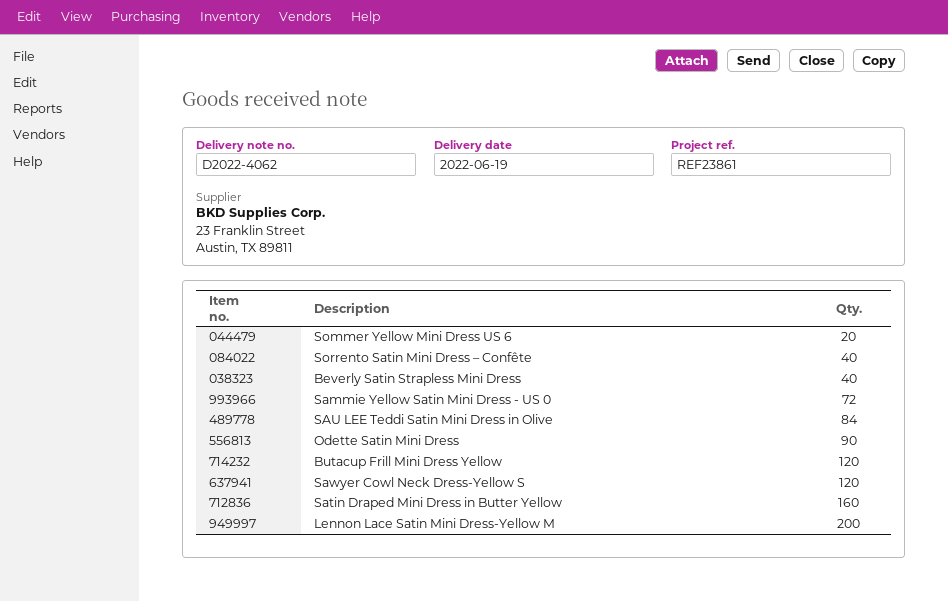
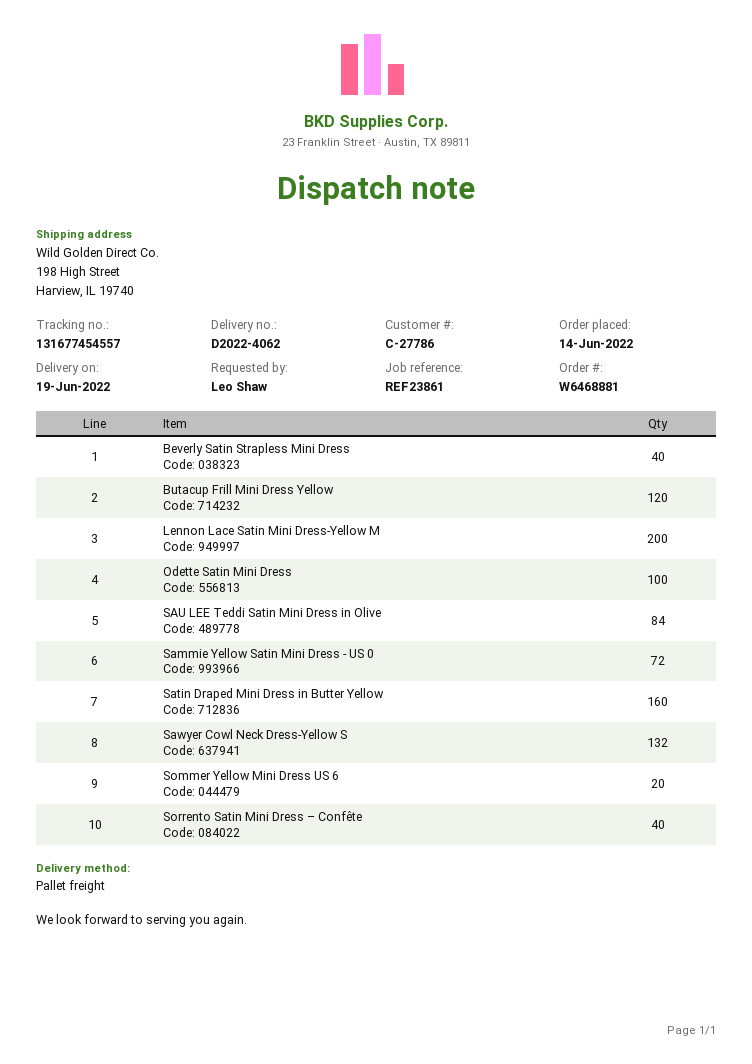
Odette Satin Mini Dress: 90 -> 100
Sawyer Cowl Neck Dress-Yellow S: 120 -> 132

